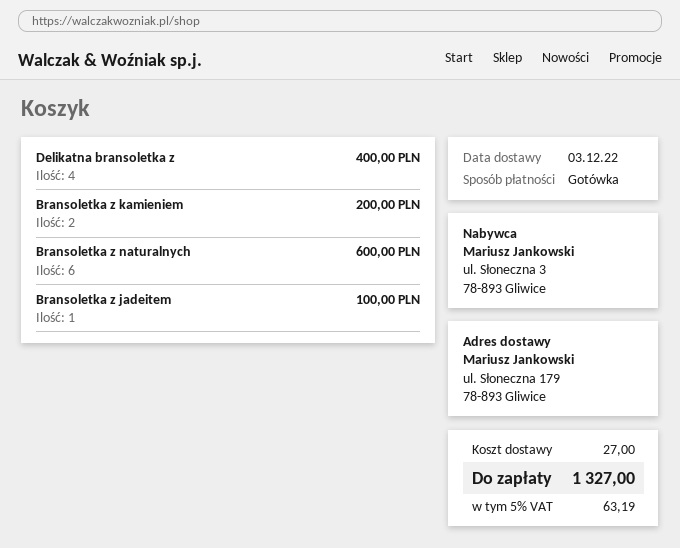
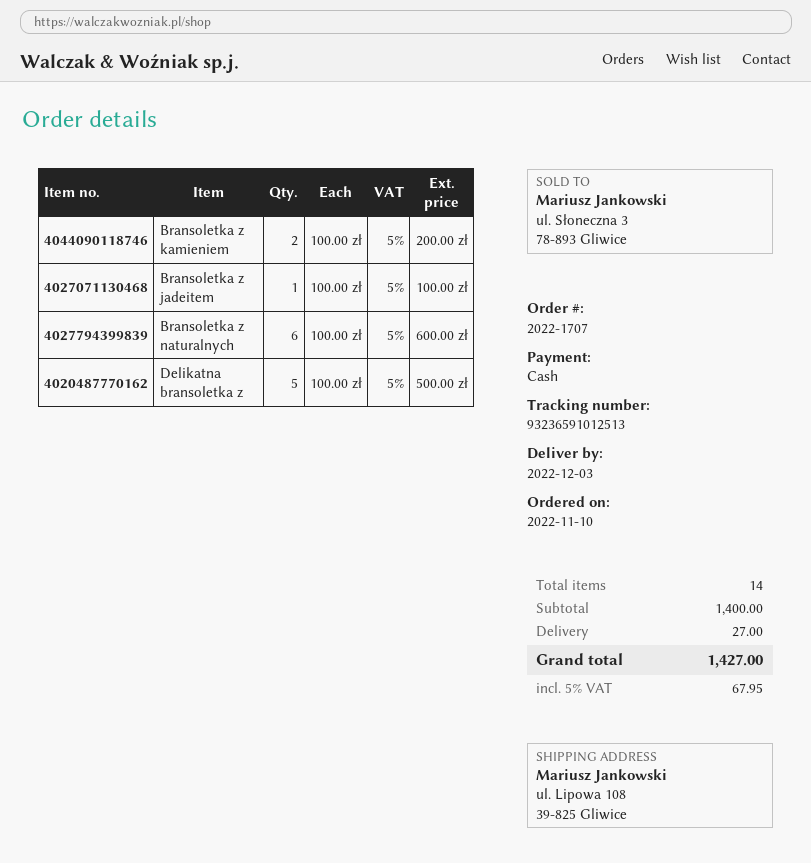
ship to: ul. Słoneczna 179, 78-893 Gliwice -> ul. Lipowa 108, 39-825 Gliwice
Delikatna bransoletka z: 4 for 400.00 -> 5 for 500.00
tax: 5% = 63.19 -> 5% = 67.95
total: 1327.00 -> 1427.00

